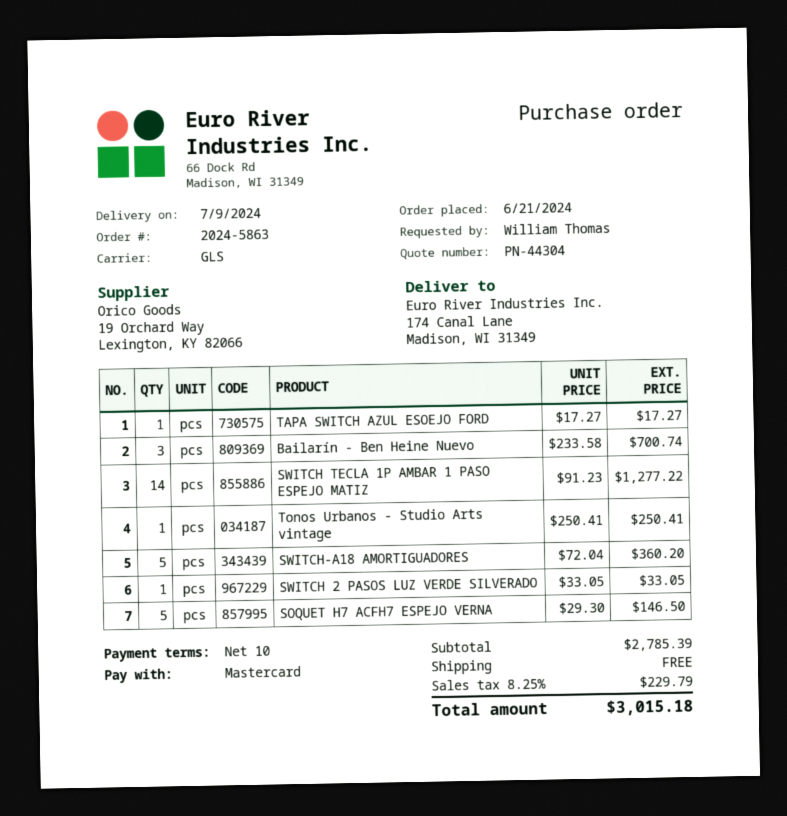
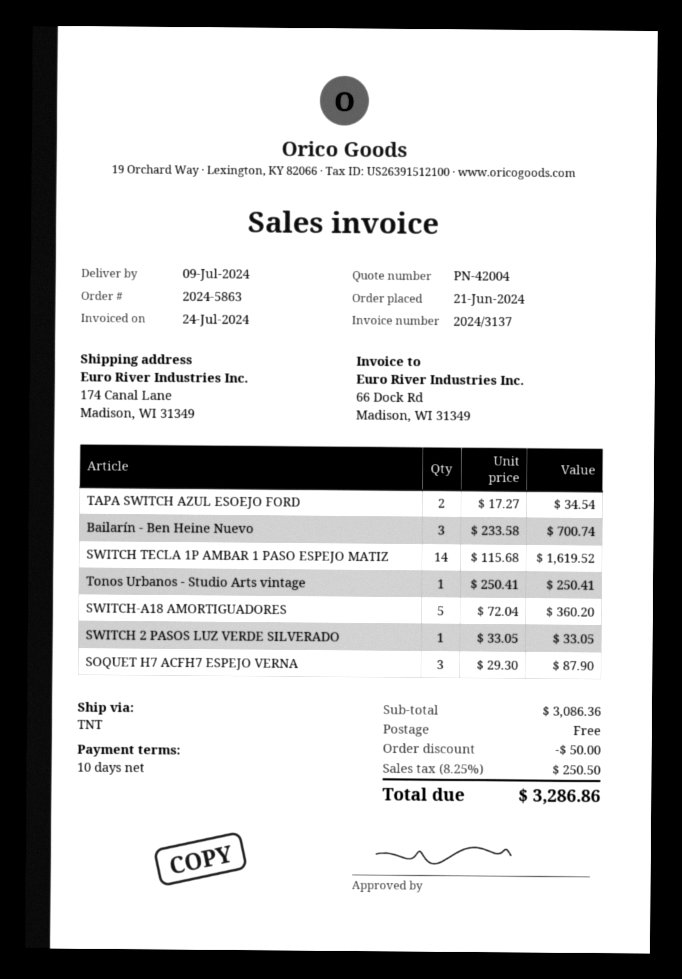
quote number: PN-44304 -> PN-42004
shipping method: GLS -> TNT
TAPA SWITCH AZUL ESOEJO FORD: 1 x 17.27 = 17.27 -> 2 x 17.27 = 34.54
SWITCH TECLA 1P AMBAR 1 PASO ESPEJO MATIZ: 14 x 91.23 = 1277.22 -> 14 x 115.68 = 1619.52
SOQUET H7 ACFH7 ESPEJO VERNA: 5 x 29.30 = 146.50 -> 3 x 29.30 = 87.90
subtotal: 2785.39 -> 3086.36
discount: none -> 50.00
tax: 8.25% = 229.79 -> 8.25% = 250.50
total: 3015.18 -> 3286.86

